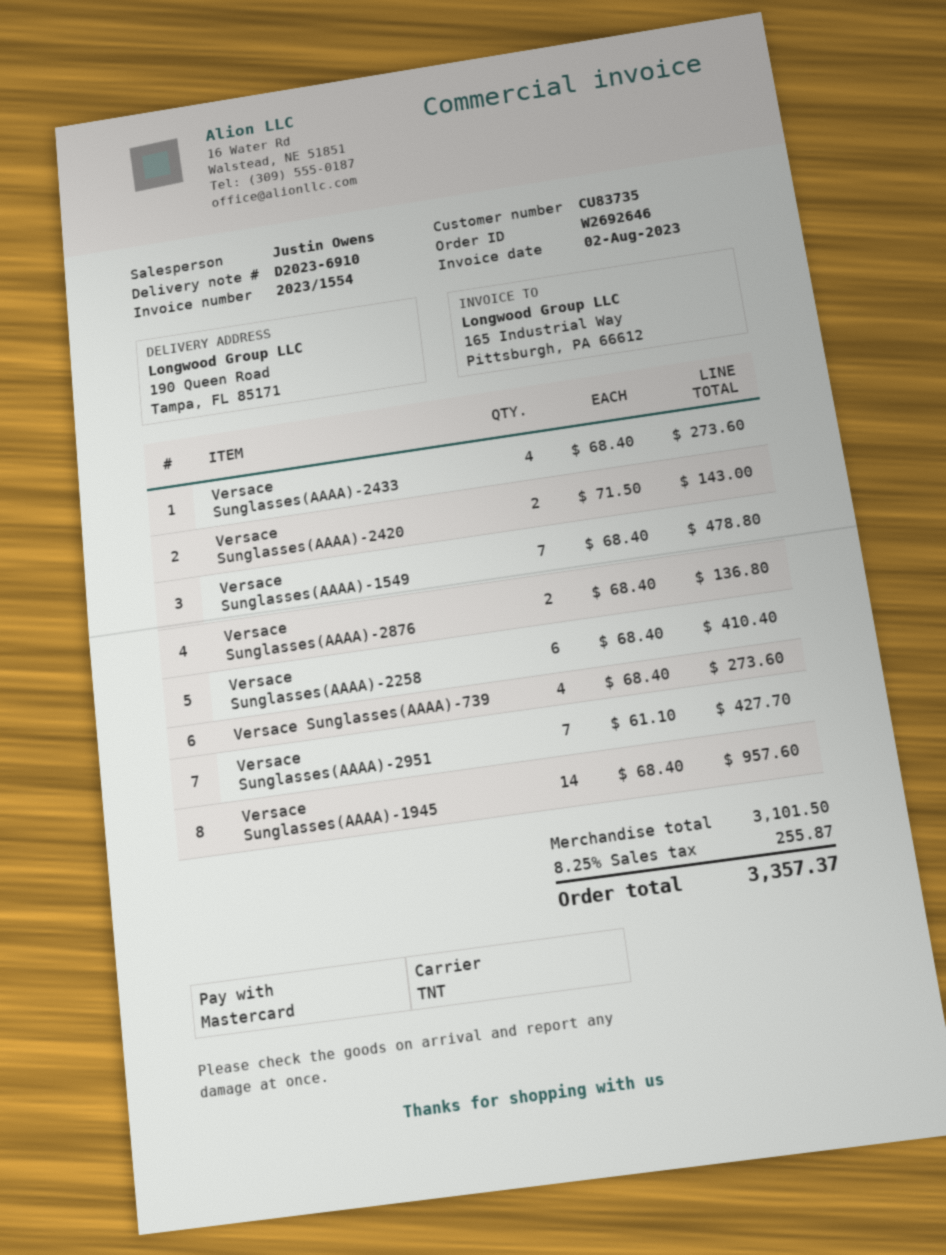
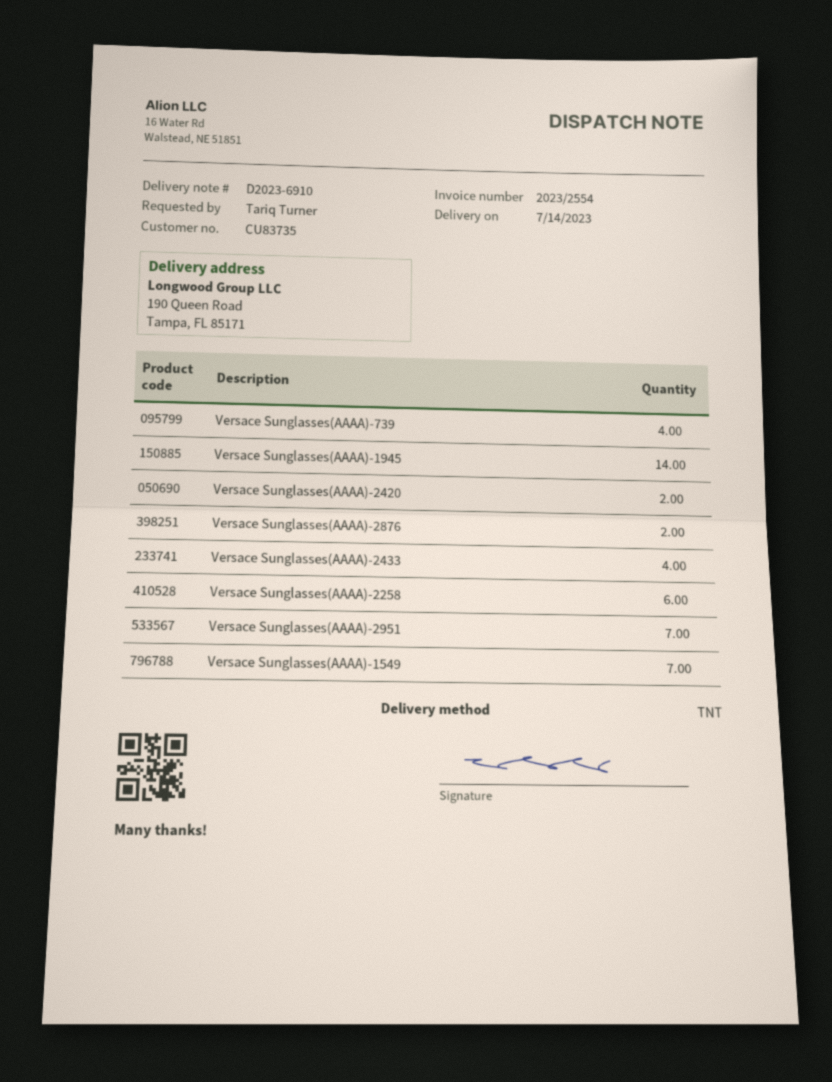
invoice number: 2023/1554 -> 2023/2554

